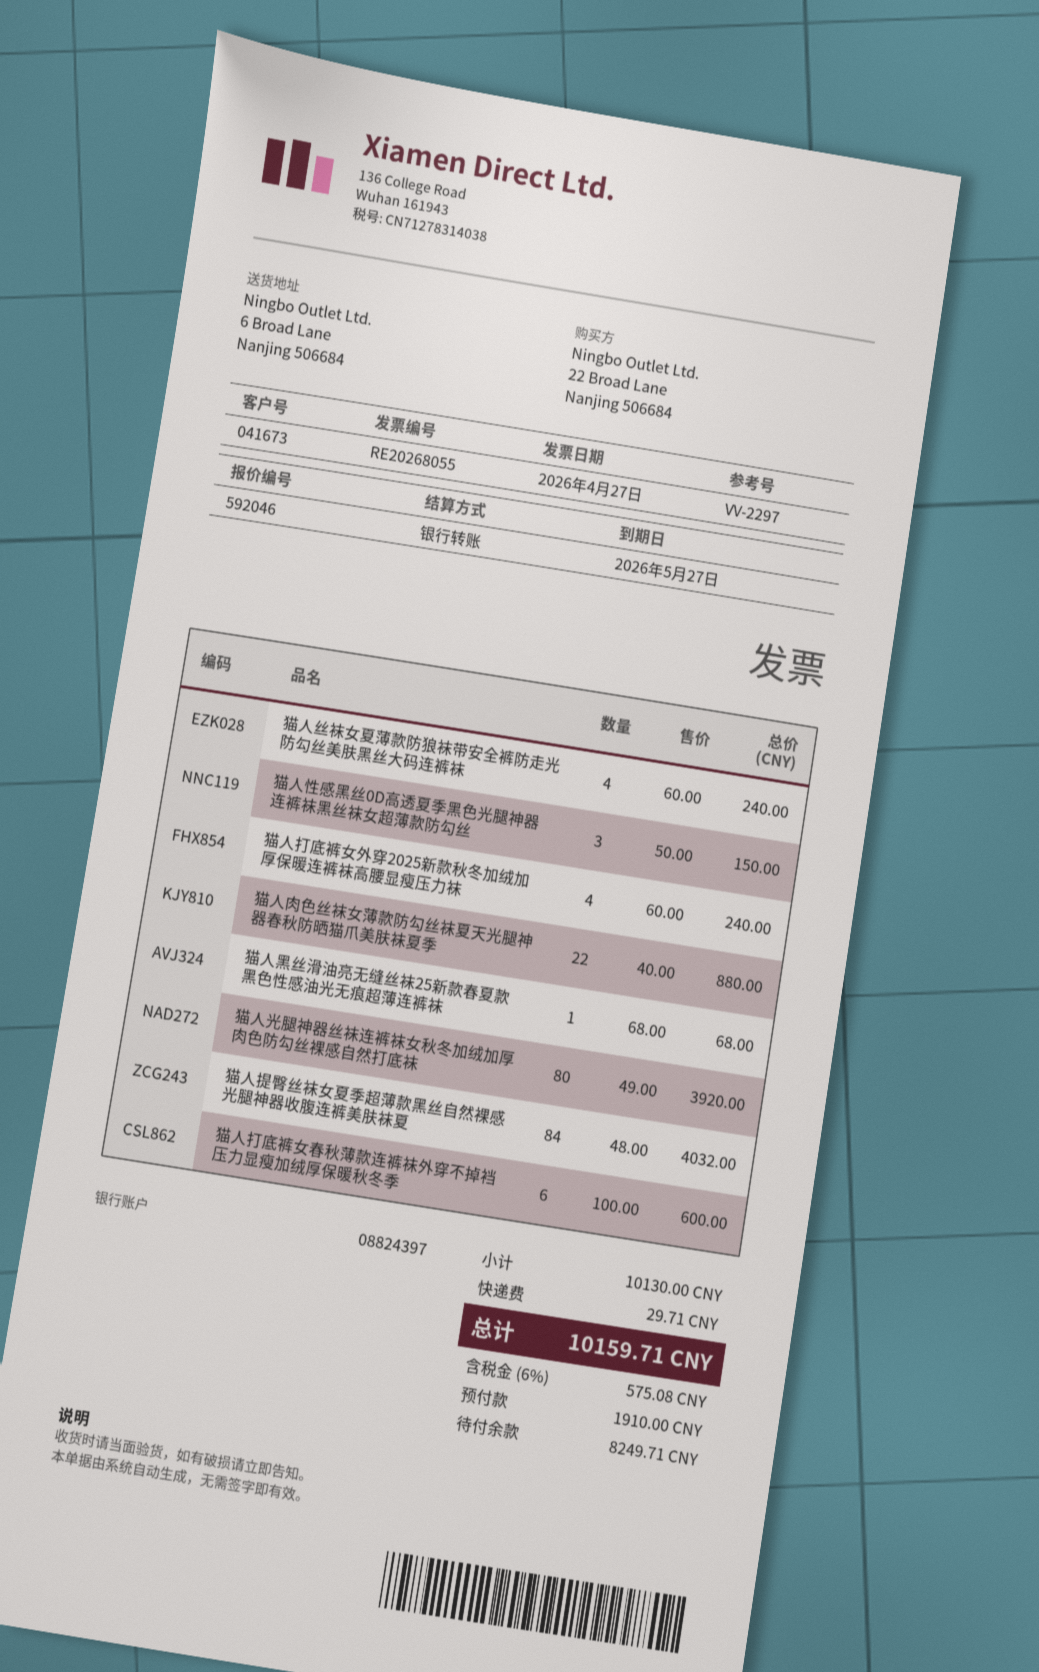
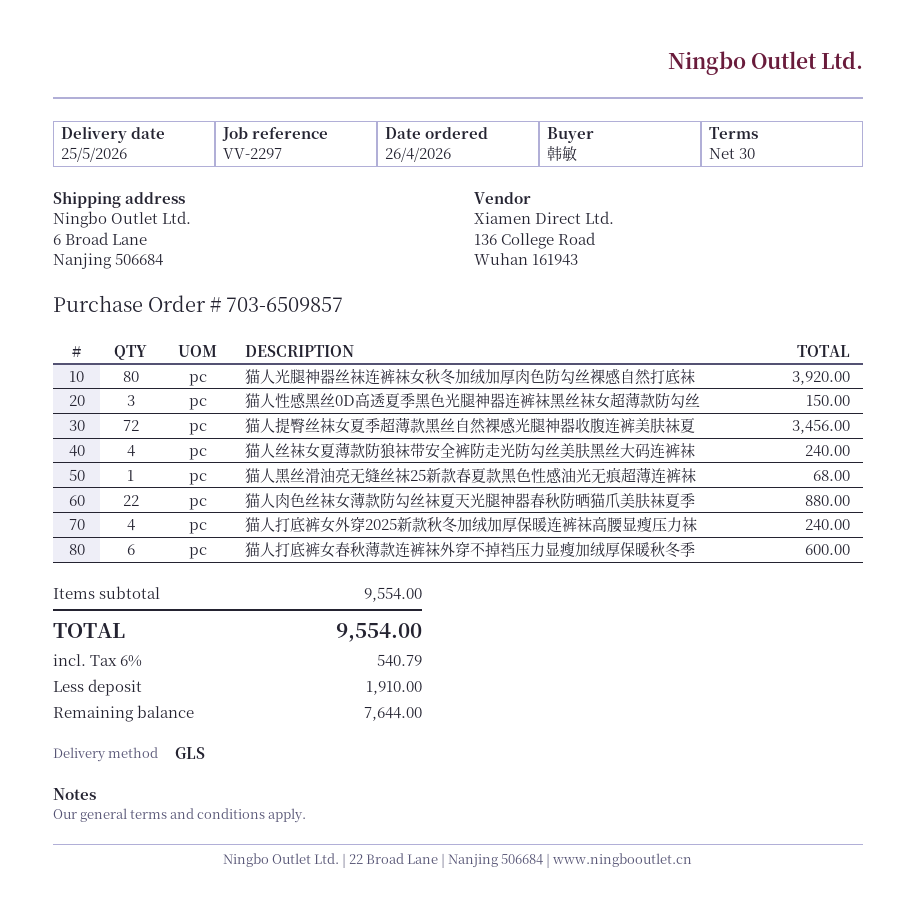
猫人提臀丝袜女夏季超薄款黑丝自然裸感光腿神器收腹连裤美肤袜夏: 84 for 4032.00 -> 72 for 3456.00
subtotal: 10130.00 -> 9554.00
shipping: 29.71 -> none
tax: 6% = 575.08 -> 6% = 540.79
total: 10159.71 -> 9554.00
balance: 8249.71 -> 7644.00

